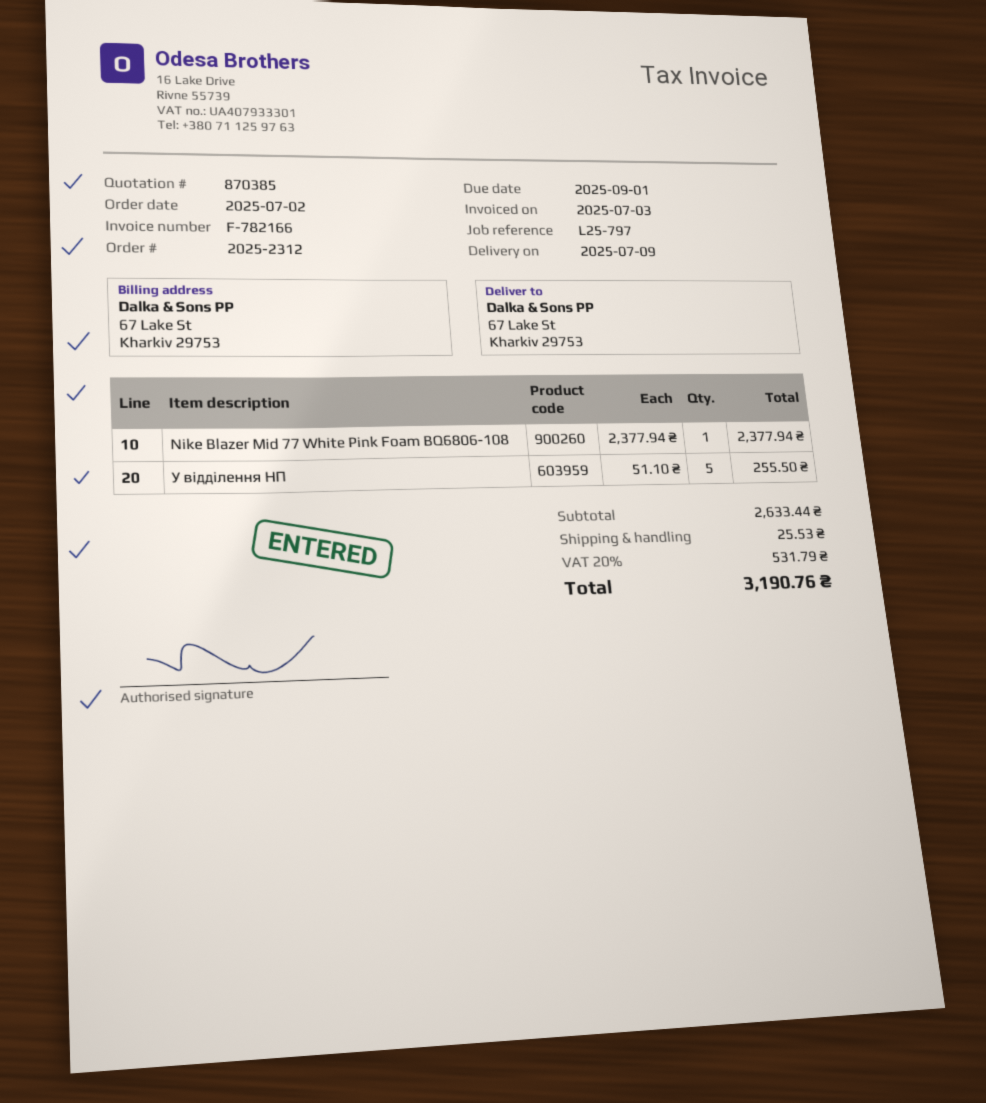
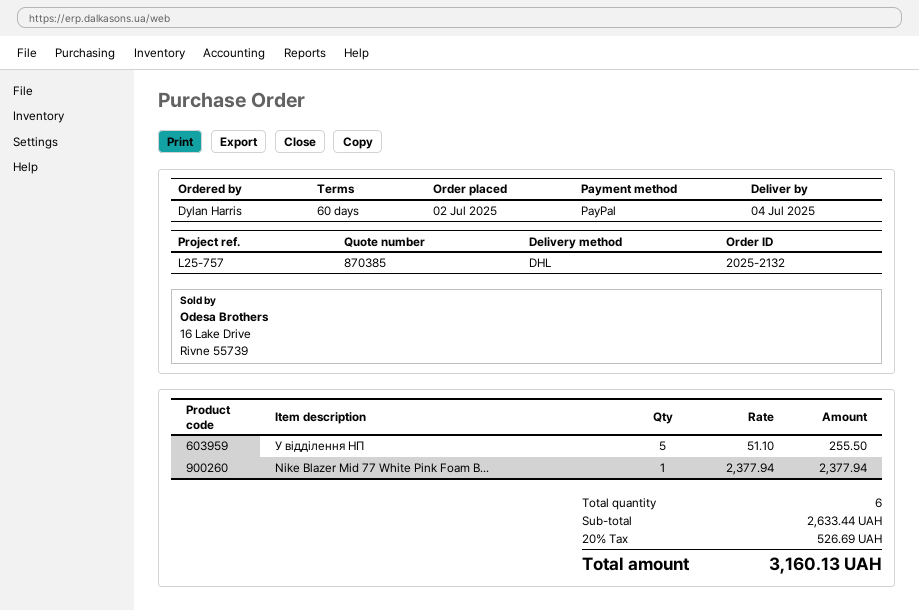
order number: 2025-2312 -> 2025-2132
delivery date: 2025-07-09 -> 2025-07-04
reference: L25-797 -> L25-757
shipping: 25.53 -> none
tax: 20% = 531.79 -> 20% = 526.69
total: 3190.76 -> 3160.13

